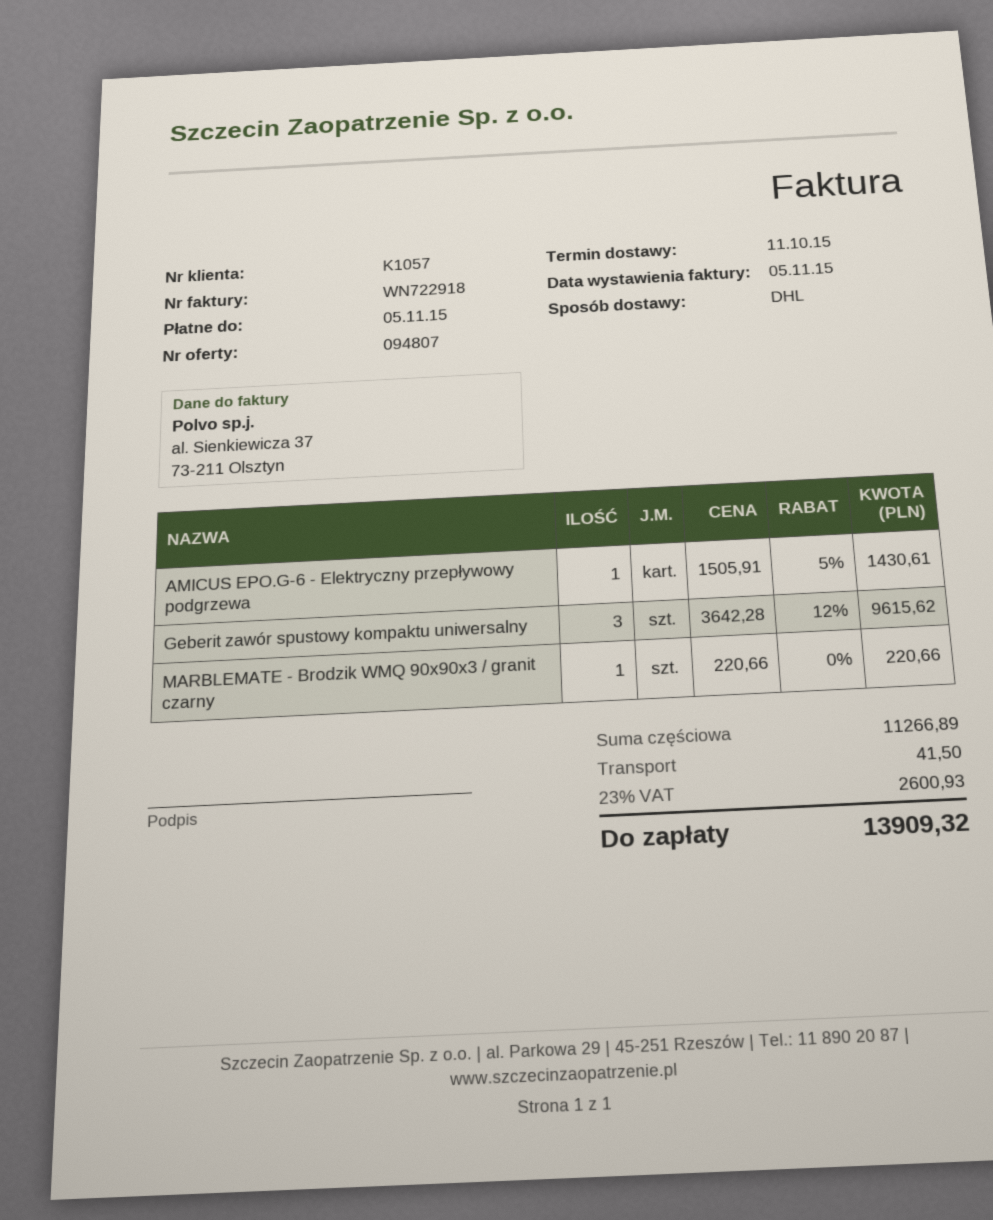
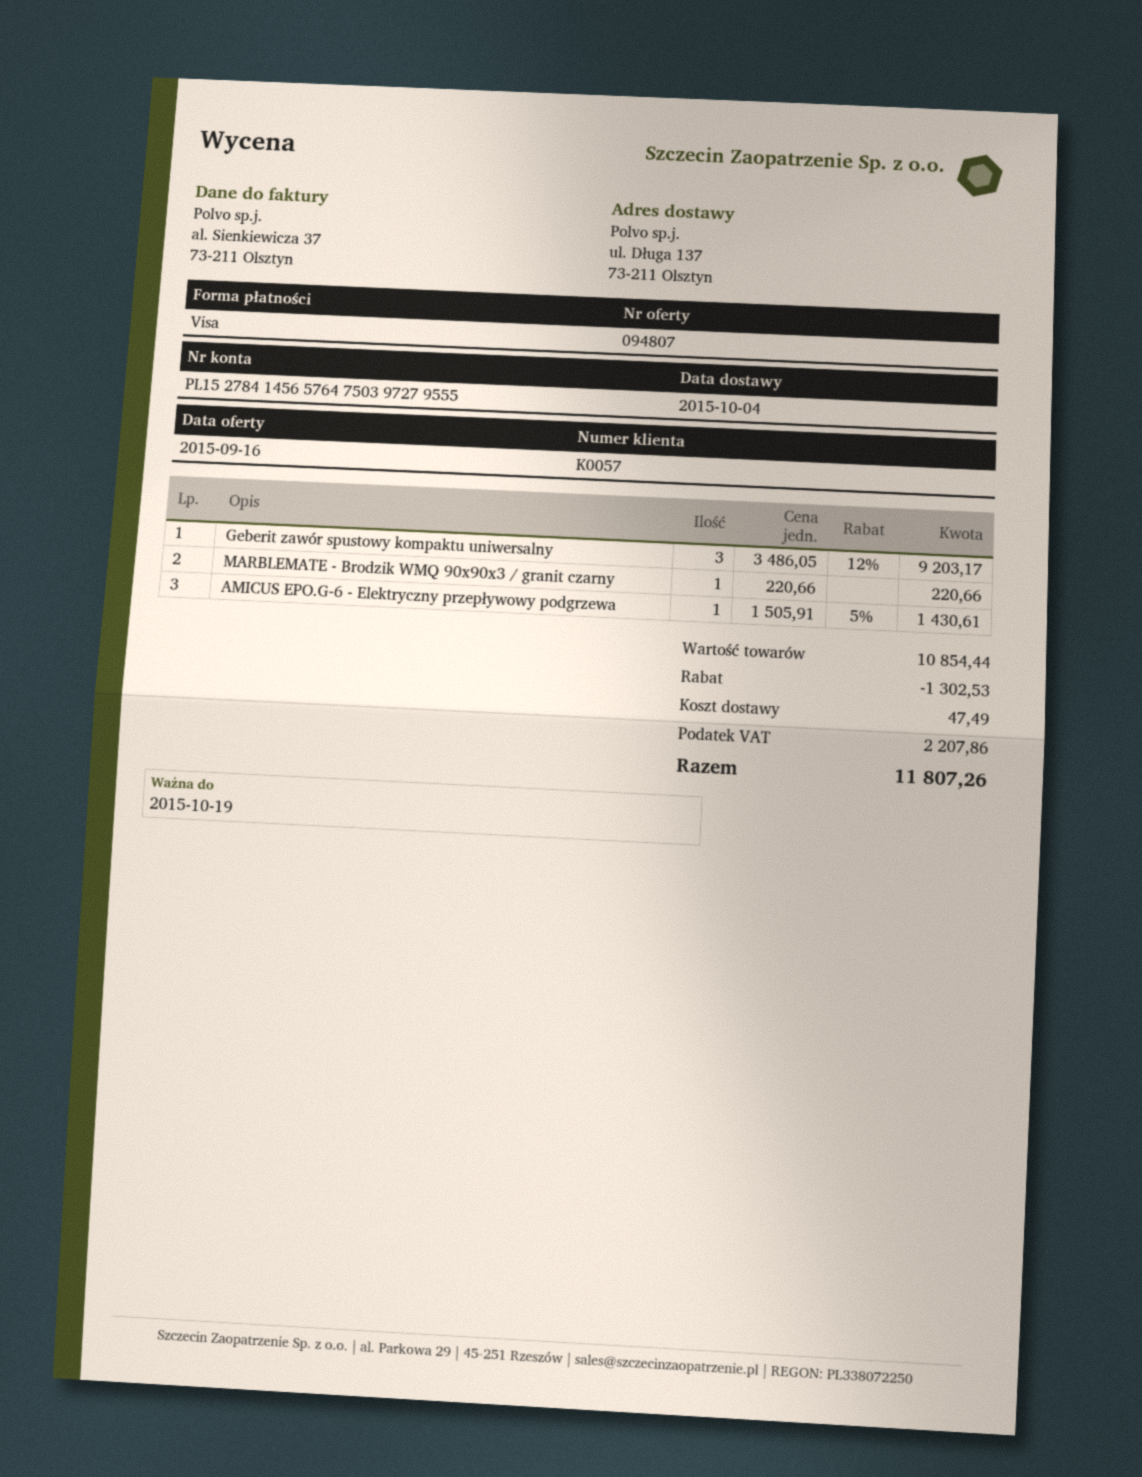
delivery date: 2015-10-11 -> 2015-10-04
customer number: K1057 -> K0057
Geberit zawór spustowy kompaktu uniwersalny: 3 x 3642.28 - 12% = 9615.62 -> 3 x 3486.05 - 12% = 9203.17
subtotal: 11266.89 -> 10854.44
discount: none -> 1302.53
shipping: 41.50 -> 47.49
tax: 2600.93 -> 2207.86
total: 13909.32 -> 11807.26

